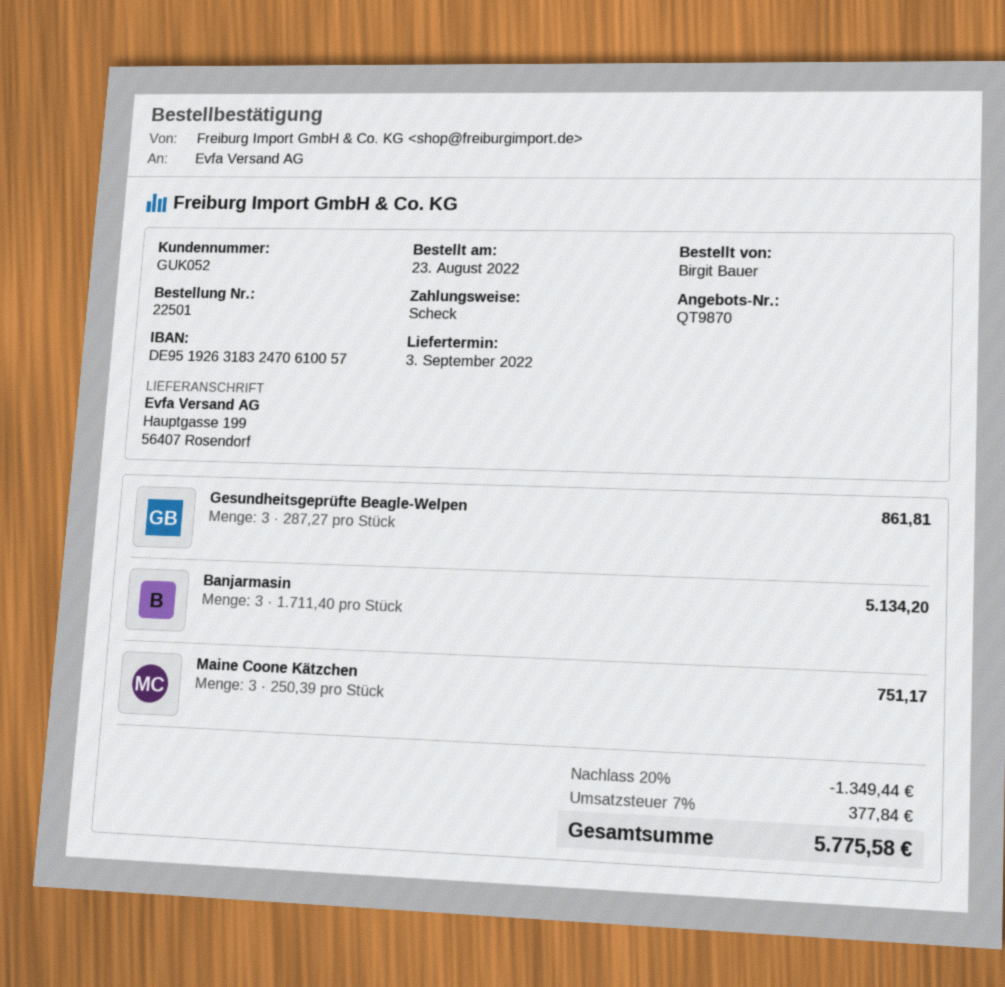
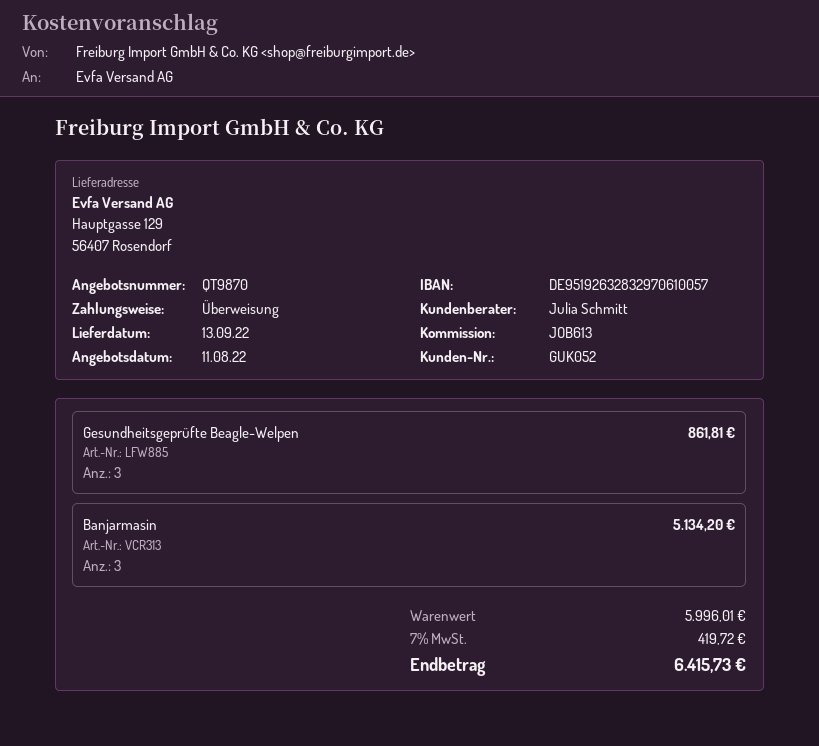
delivery date: 2022-09-03 -> 2022-09-13
payment method: cheque -> bank transfer
bank account: DE95192631832470610057 -> DE95192632832970610057
ship to: Hauptgasse 199, 56407 Rosendorf -> Hauptgasse 129, 56407 Rosendorf
Maine Coone Kätzchen: 3 for 751.17 -> none
discount: 20% = 1349.44 -> none
tax: 7% = 377.84 -> 7% = 419.72
total: 5775.58 -> 6415.73

